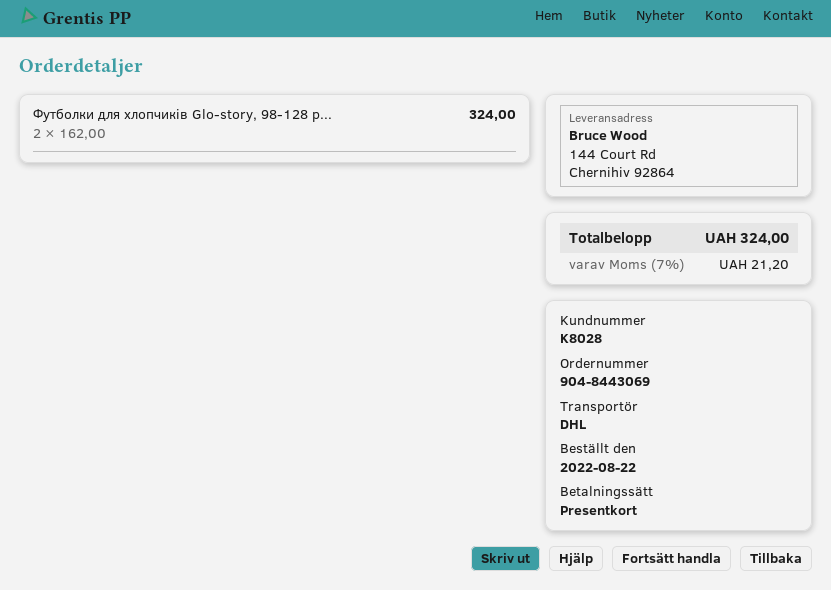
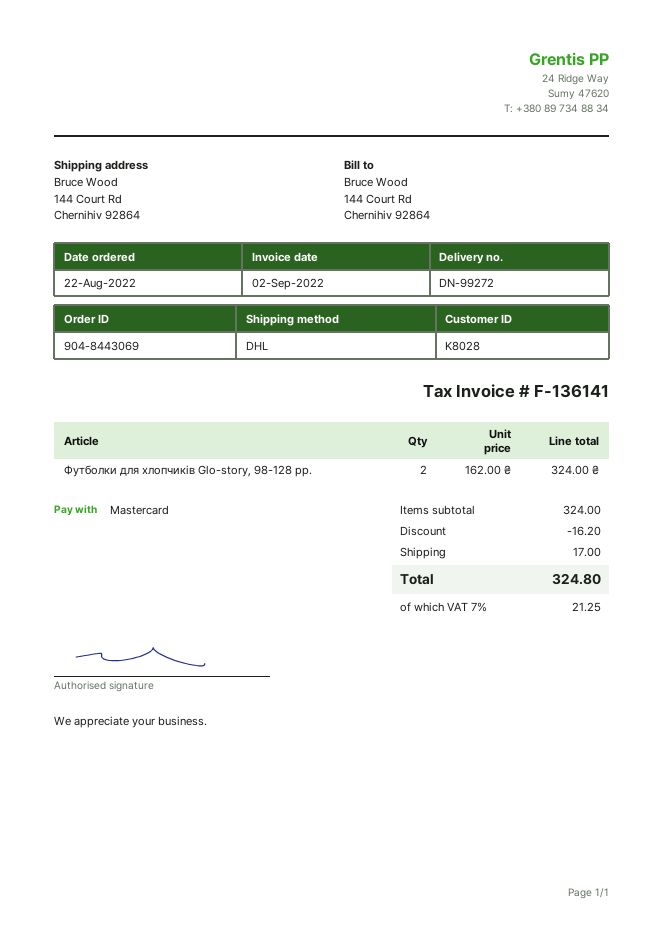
payment method: gift card -> Mastercard
discount: none -> 16.20
shipping: none -> 17.00
tax: 7% = 21.20 -> 7% = 21.25
total: 324.00 -> 324.80

